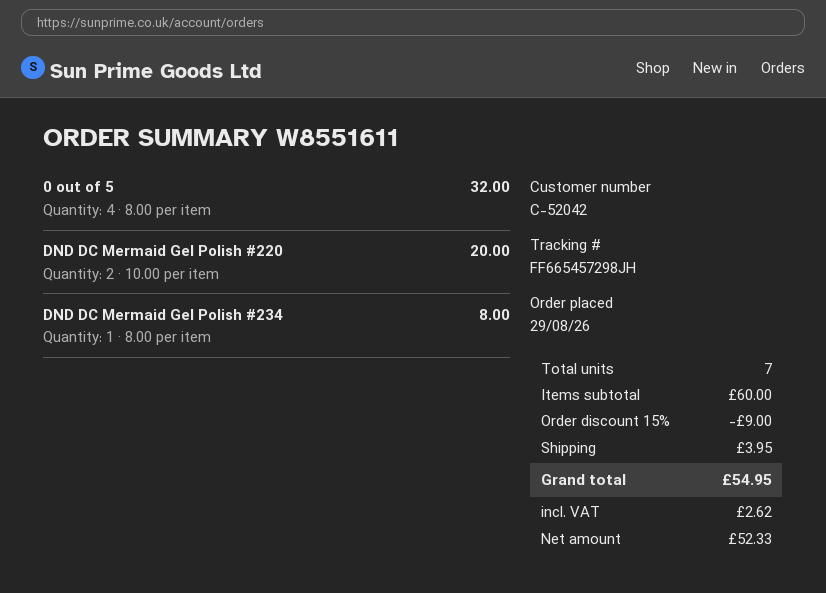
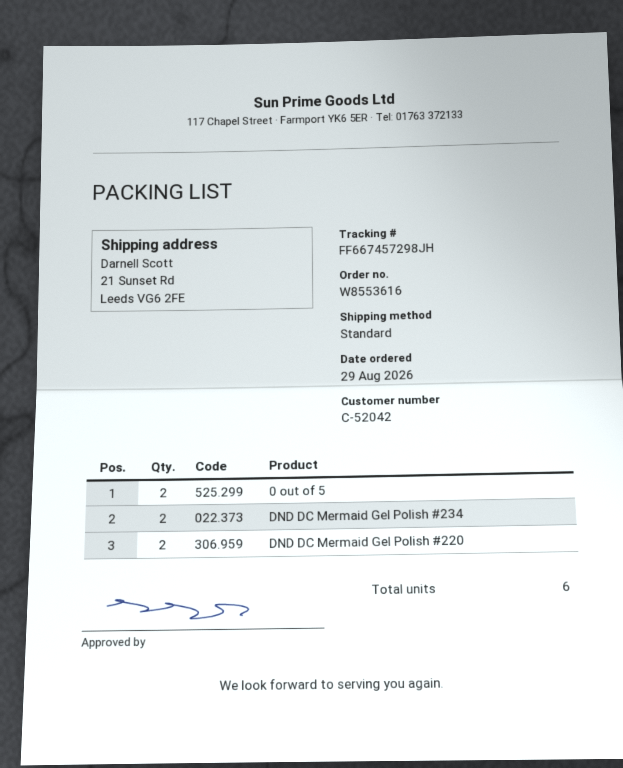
order number: W8551611 -> W8553616
tracking number: FF665457298JH -> FF667457298JH
0 out of 5: 4 -> 2
DND DC Mermaid Gel Polish #234: 1 -> 2
total quantity: 7 -> 6

